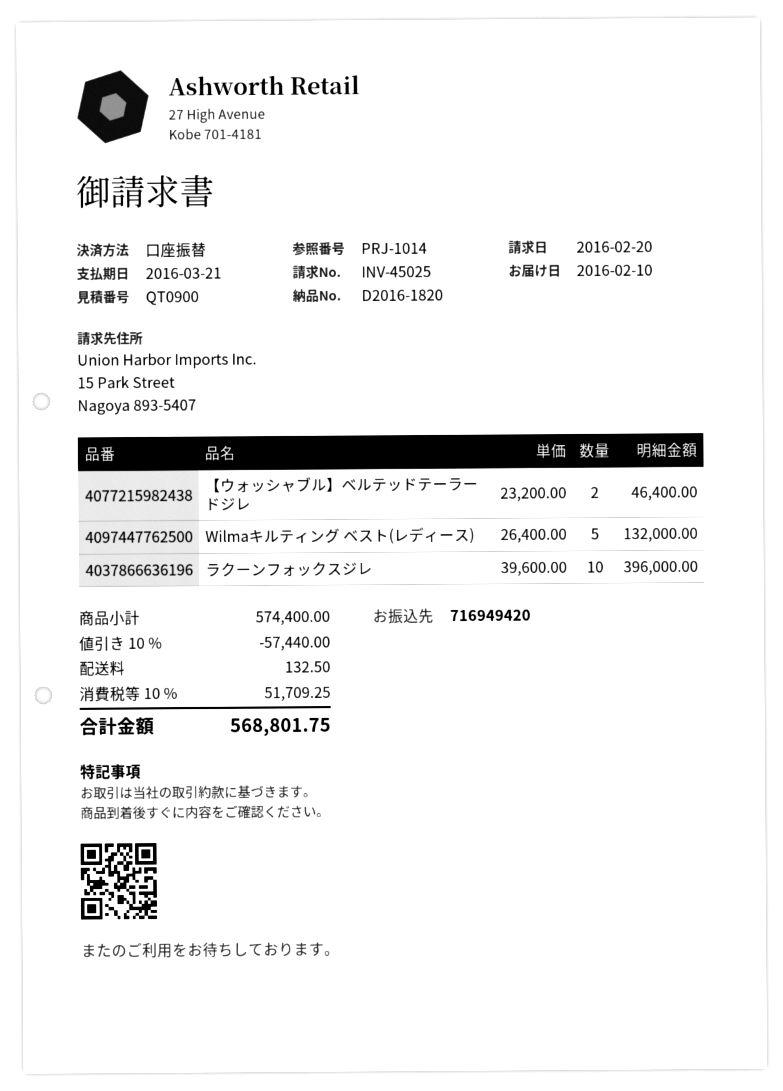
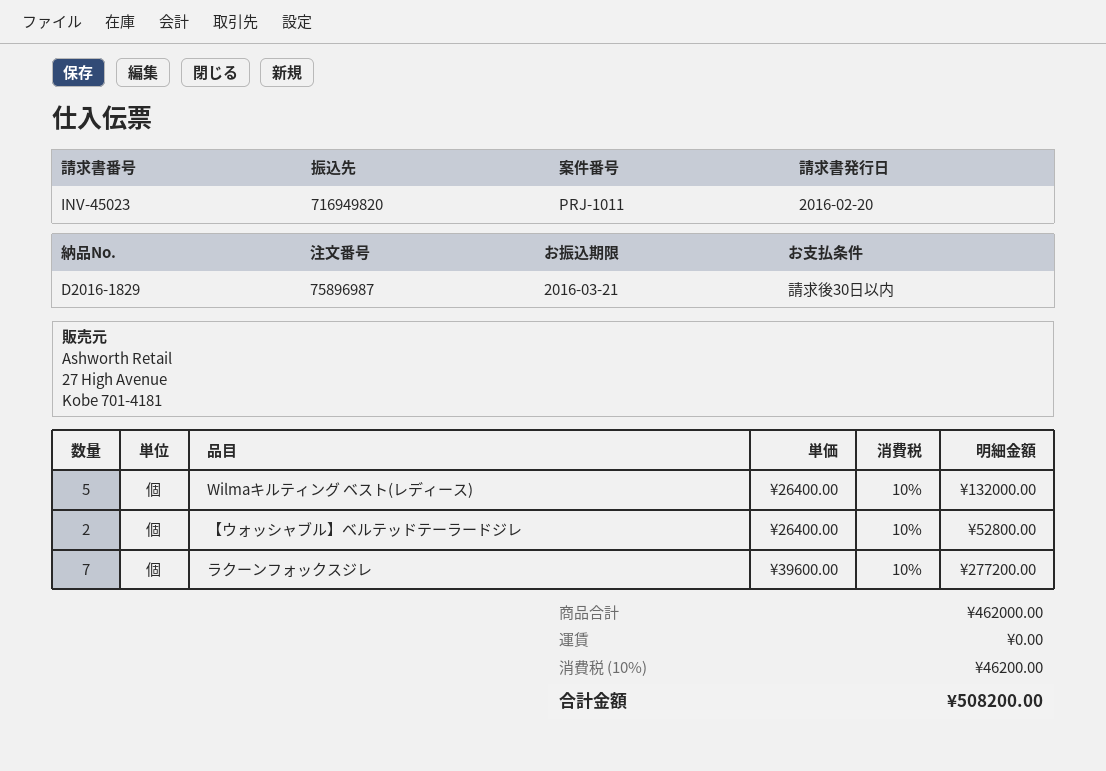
delivery note number: D2016-1820 -> D2016-1829
invoice number: INV-45025 -> INV-45023
reference: PRJ-1014 -> PRJ-1011
bank account: 716949420 -> 716949820
【ウォッシャブル】ベルテッドテーラードジレ: 2 x 23200.00 = 46400.00 -> 2 x 26400.00 = 52800.00
ラクーンフォックスジレ: 10 x 39600.00 = 396000.00 -> 7 x 39600.00 = 277200.00
subtotal: 574400.00 -> 462000.00
discount: 10% = 57440.00 -> none
shipping: 132.50 -> 0.00
tax: 10% = 51709.25 -> 10% = 46200.00
total: 568801.75 -> 508200.00

